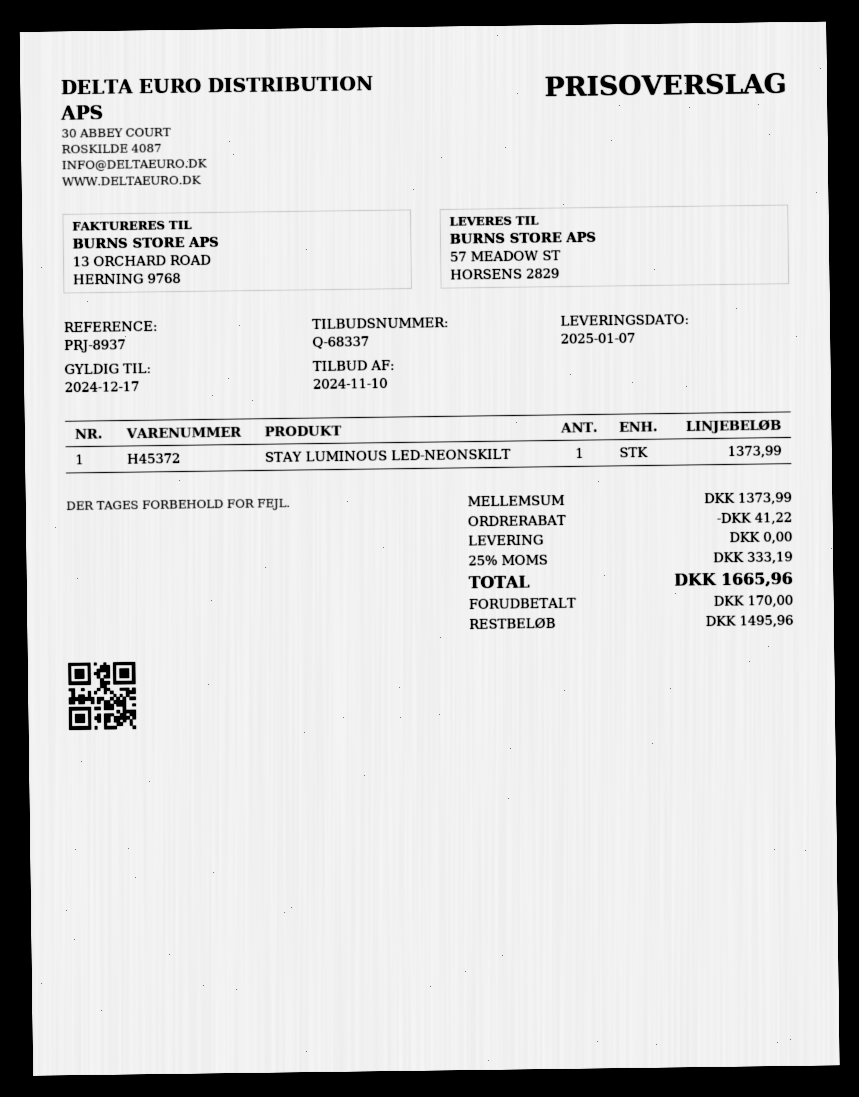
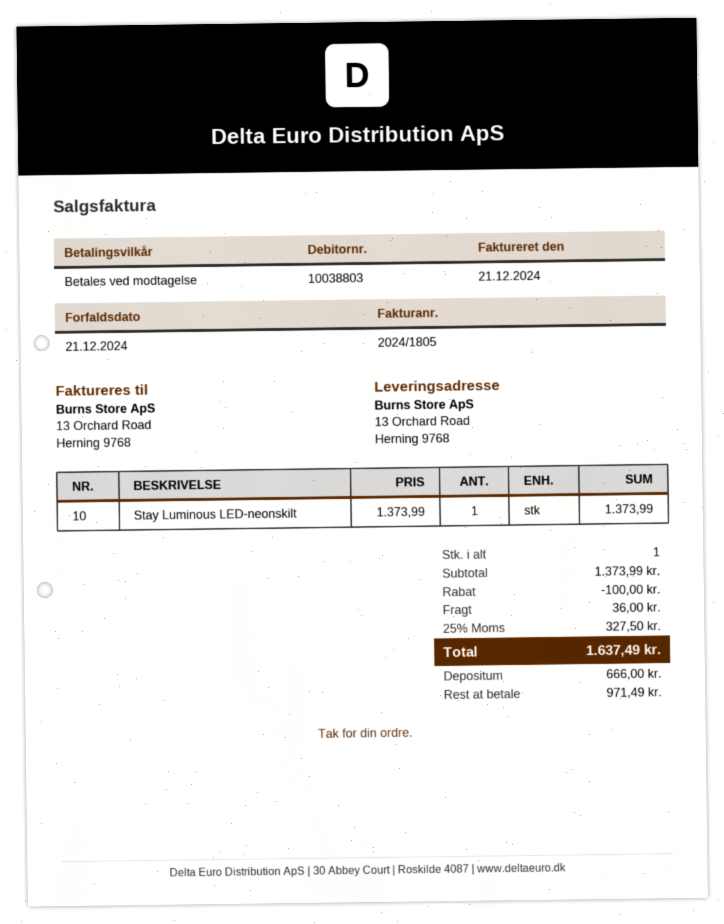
ship to: 57 MEADOW ST, HORSENS 2829 -> 13 Orchard Road, Herning 9768
discount: 41.22 -> 100.00
shipping: 0.00 -> 36.00
tax: 25% = 333.19 -> 25% = 327.50
total: 1665.96 -> 1637.49
deposit: 170.00 -> 666.00
balance: 1495.96 -> 971.49

